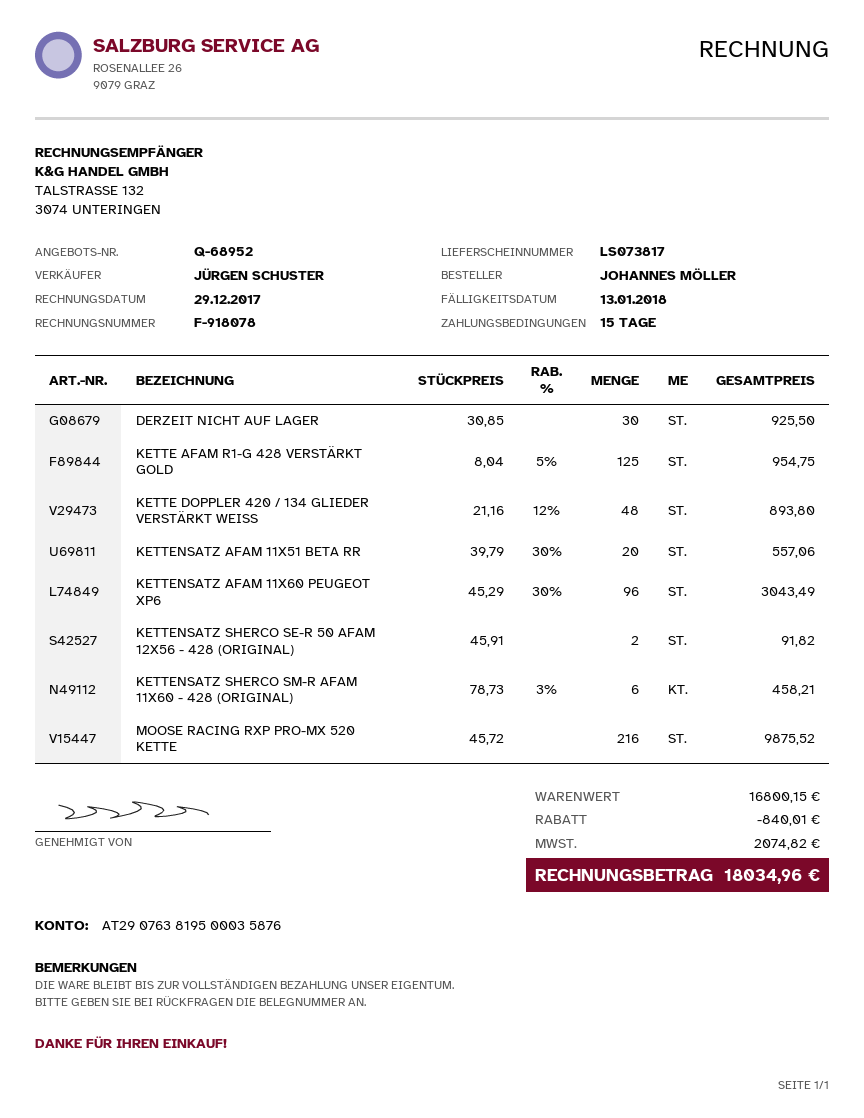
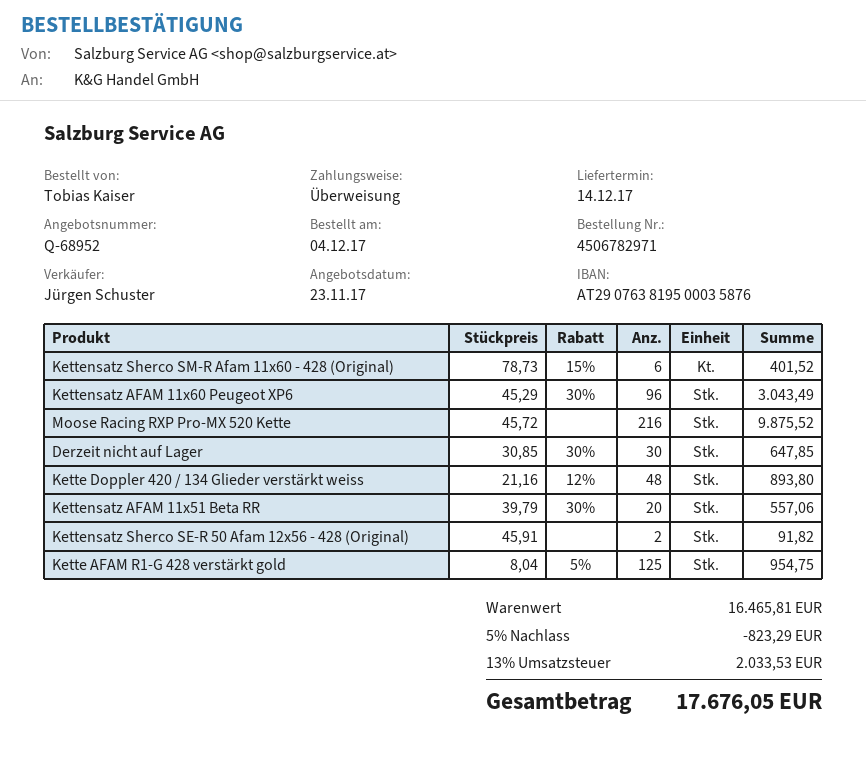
ordered by: JOHANNES MÖLLER -> Tobias Kaiser
DERZEIT NICHT AUF LAGER: 30 x 30.85 = 925.50 -> 30 x 30.85 - 30% = 647.85
KETTENSATZ SHERCO SM-R AFAM 11X60 - 428 (ORIGINAL): 6 x 78.73 - 3% = 458.21 -> 6 x 78.73 - 15% = 401.52
subtotal: 16800.15 -> 16465.81
discount: 840.01 -> 823.29
tax: 2074.82 -> 2033.53
total: 18034.96 -> 17676.05

